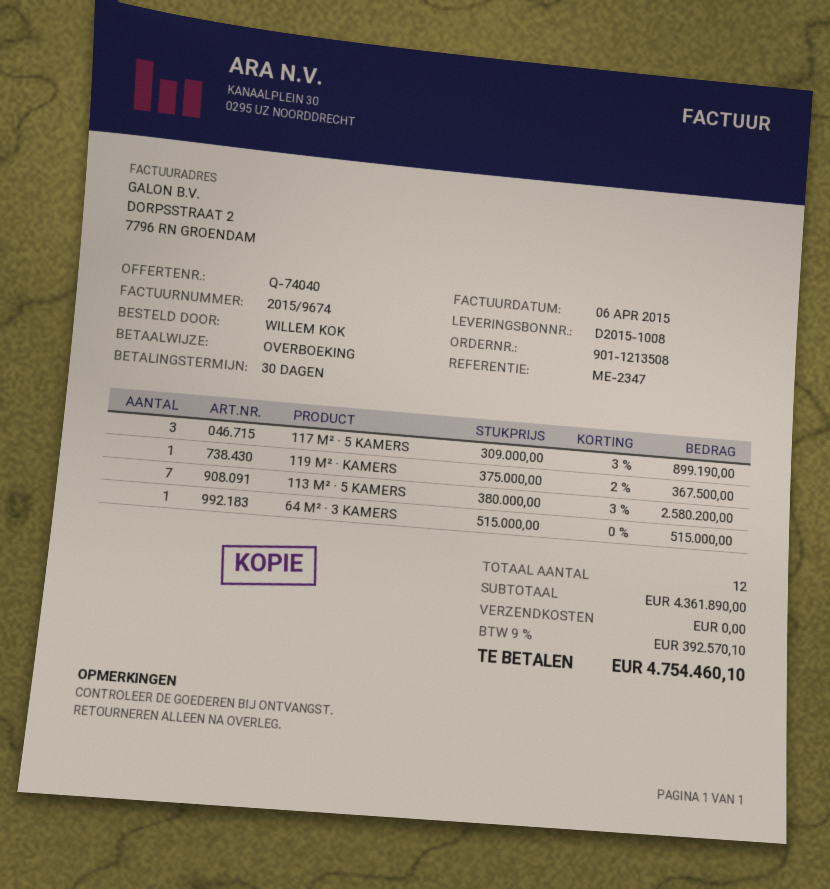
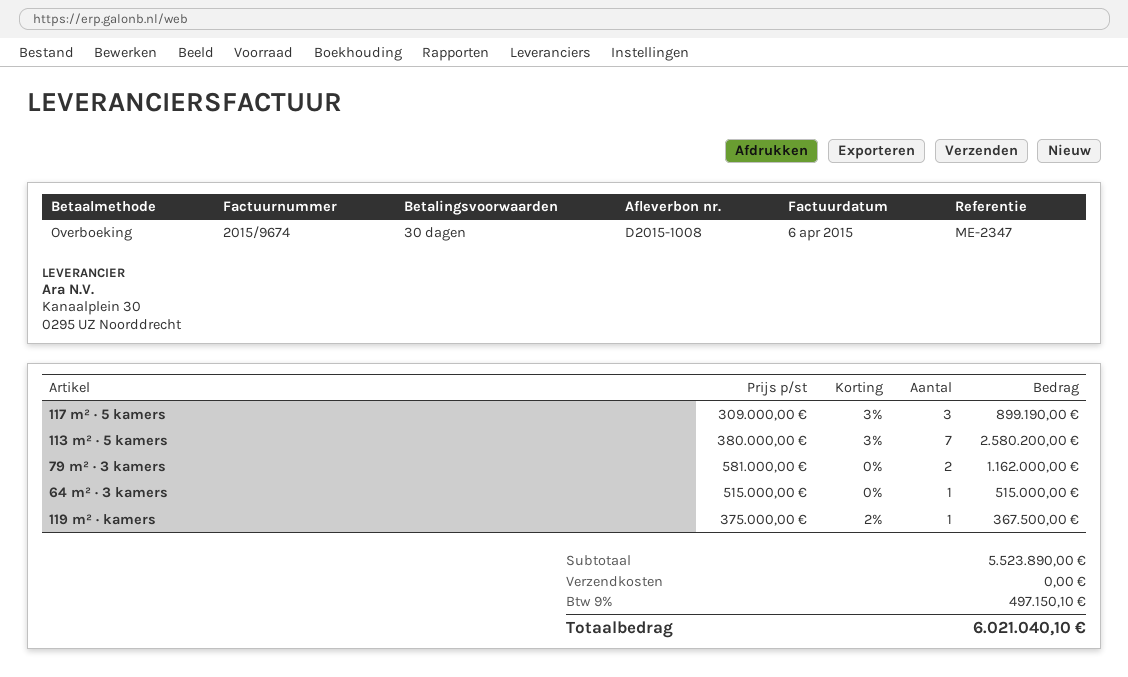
79 m² · 3 kamers: none -> 2 x 581000.00 = 1162000.00
subtotal: 4361890.00 -> 5523890.00
tax: 9% = 392570.10 -> 9% = 497150.10
total: 4754460.10 -> 6021040.10

